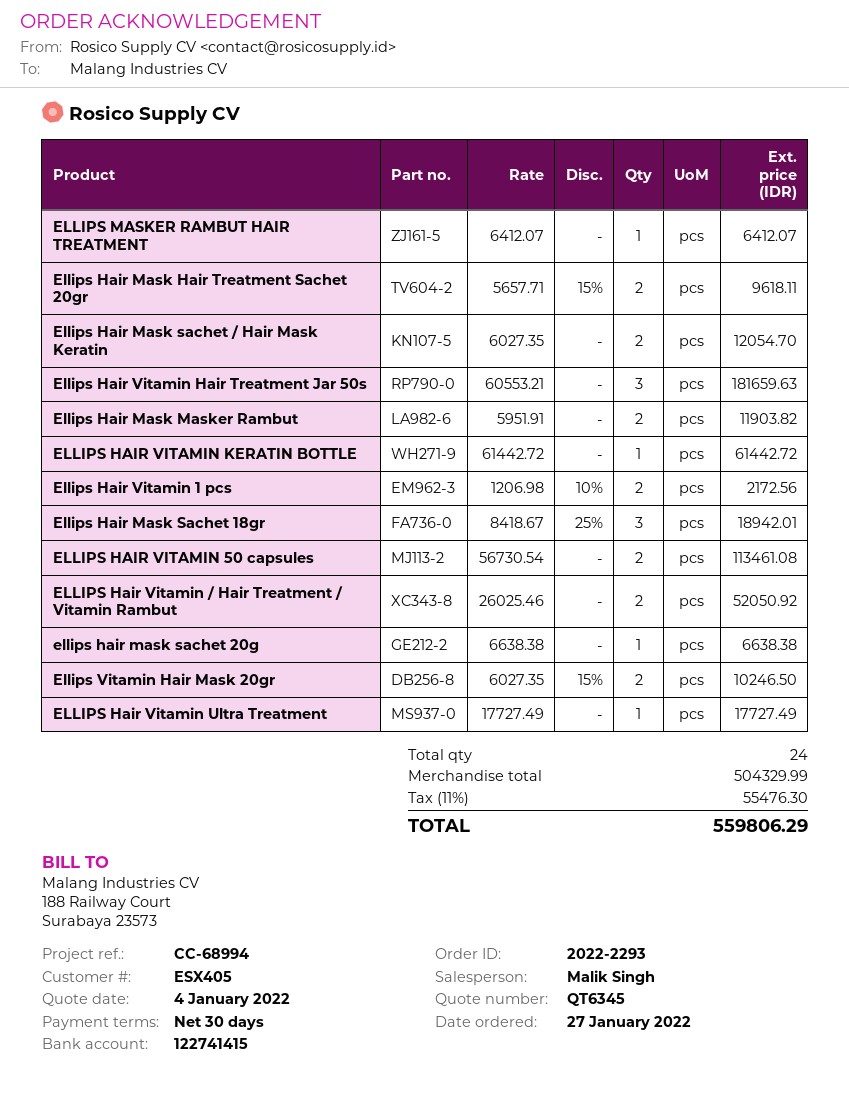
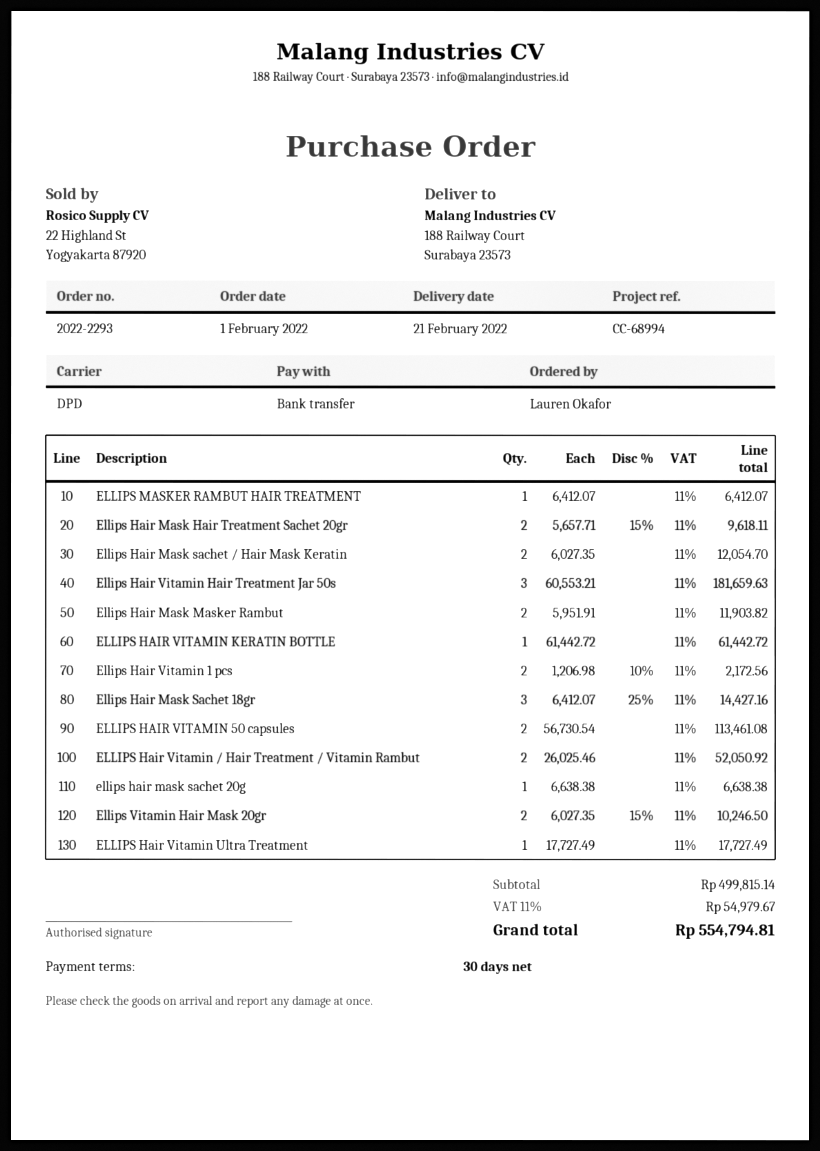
order date: 2022-01-27 -> 2022-02-01
Ellips Hair Mask Sachet 18gr: 3 x 8418.67 - 25% = 18942.01 -> 3 x 6412.07 - 25% = 14427.16
subtotal: 504329.99 -> 499815.14
tax: 11% = 55476.30 -> 11% = 54979.67
total: 559806.29 -> 554794.81

